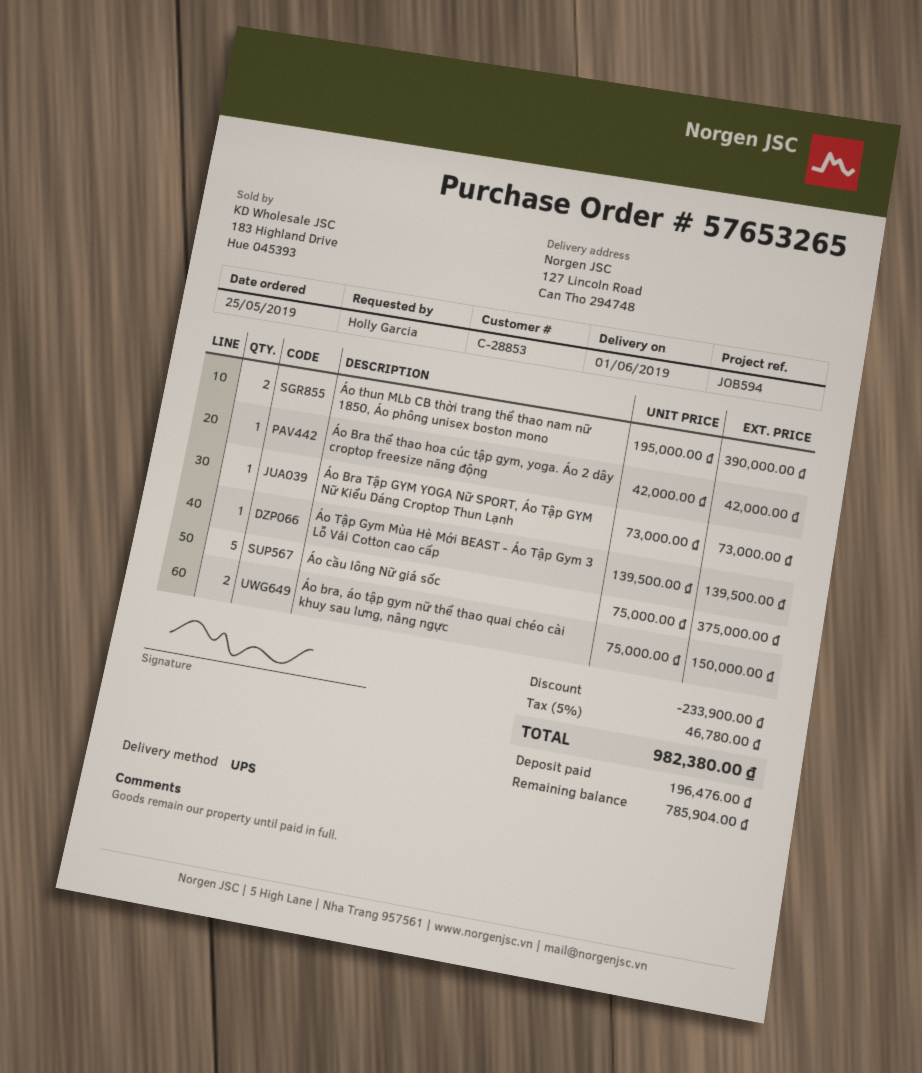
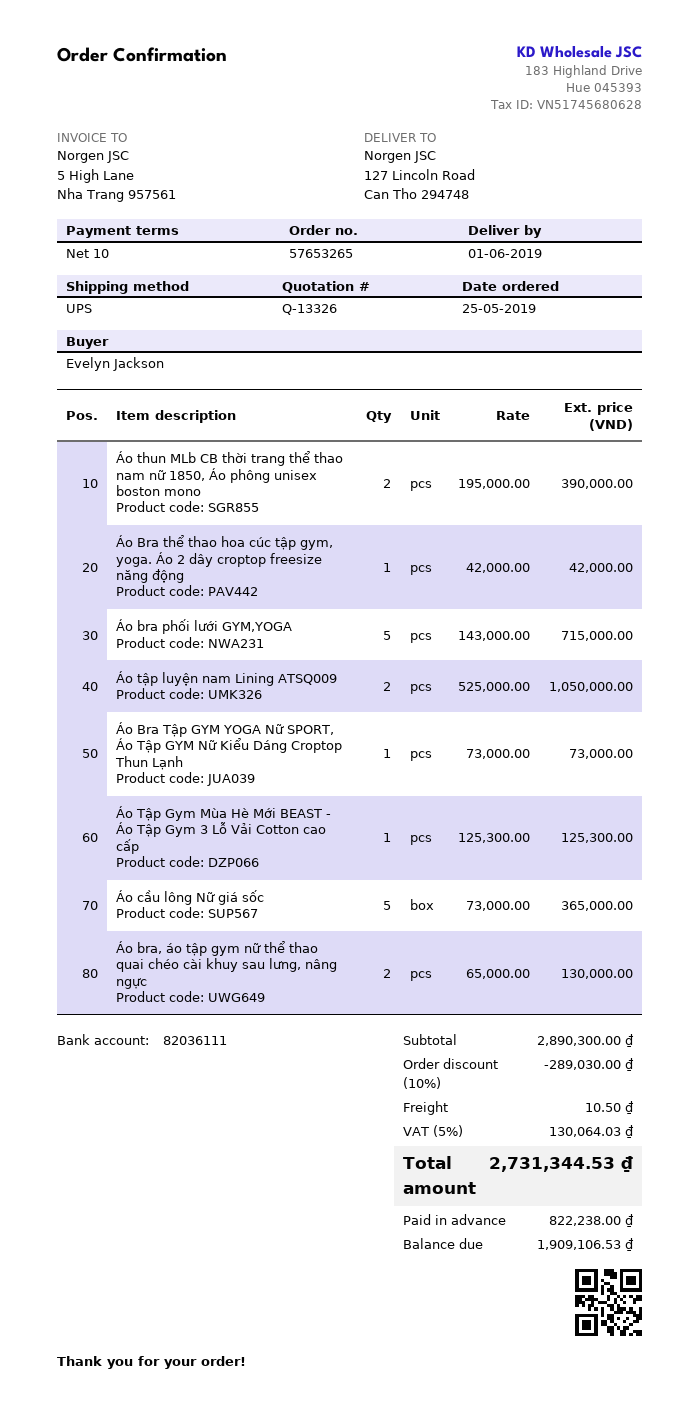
ordered by: Holly Garcia -> Evelyn Jackson
Áo Tập Gym Mùa Hè Mới BEAST - Áo Tập Gym 3 Lỗ Vải Cotton cao cấp: 1 x 139500.00 = 139500.00 -> 1 x 125300.00 = 125300.00
Áo cầu lông Nữ giá sốc: 5 x 75000.00 = 375000.00 -> 5 x 73000.00 = 365000.00
Áo bra, áo tập gym nữ thể thao quai chéo cài khuy sau lưng, nâng ngực: 2 x 75000.00 = 150000.00 -> 2 x 65000.00 = 130000.00
Áo bra phối lưới GYM,YOGA: none -> 5 x 143000.00 = 715000.00
Áo tập luyện nam Lining ATSQ009: none -> 2 x 525000.00 = 1050000.00
discount: 233900.00 -> 289030.00
shipping: none -> 10.50
tax: 5% = 46780.00 -> 5% = 130064.03
total: 982380.00 -> 2731344.53
deposit: 196476.00 -> 822238.00
balance: 785904.00 -> 1909106.53

